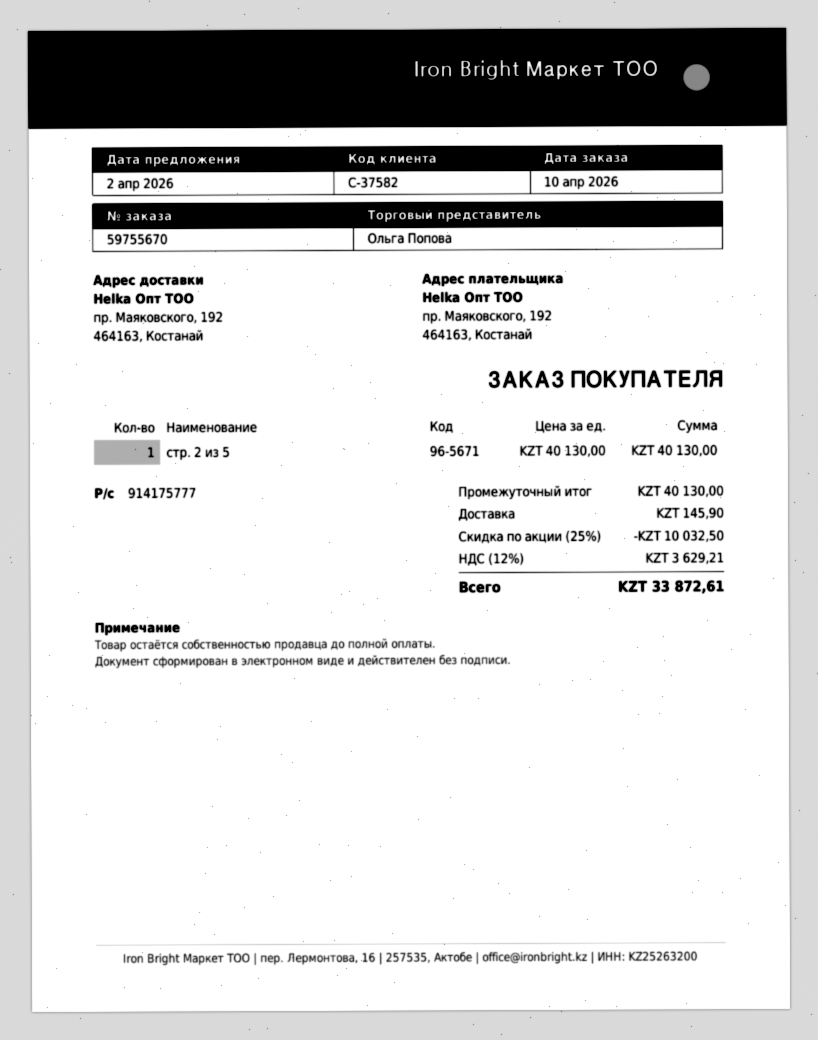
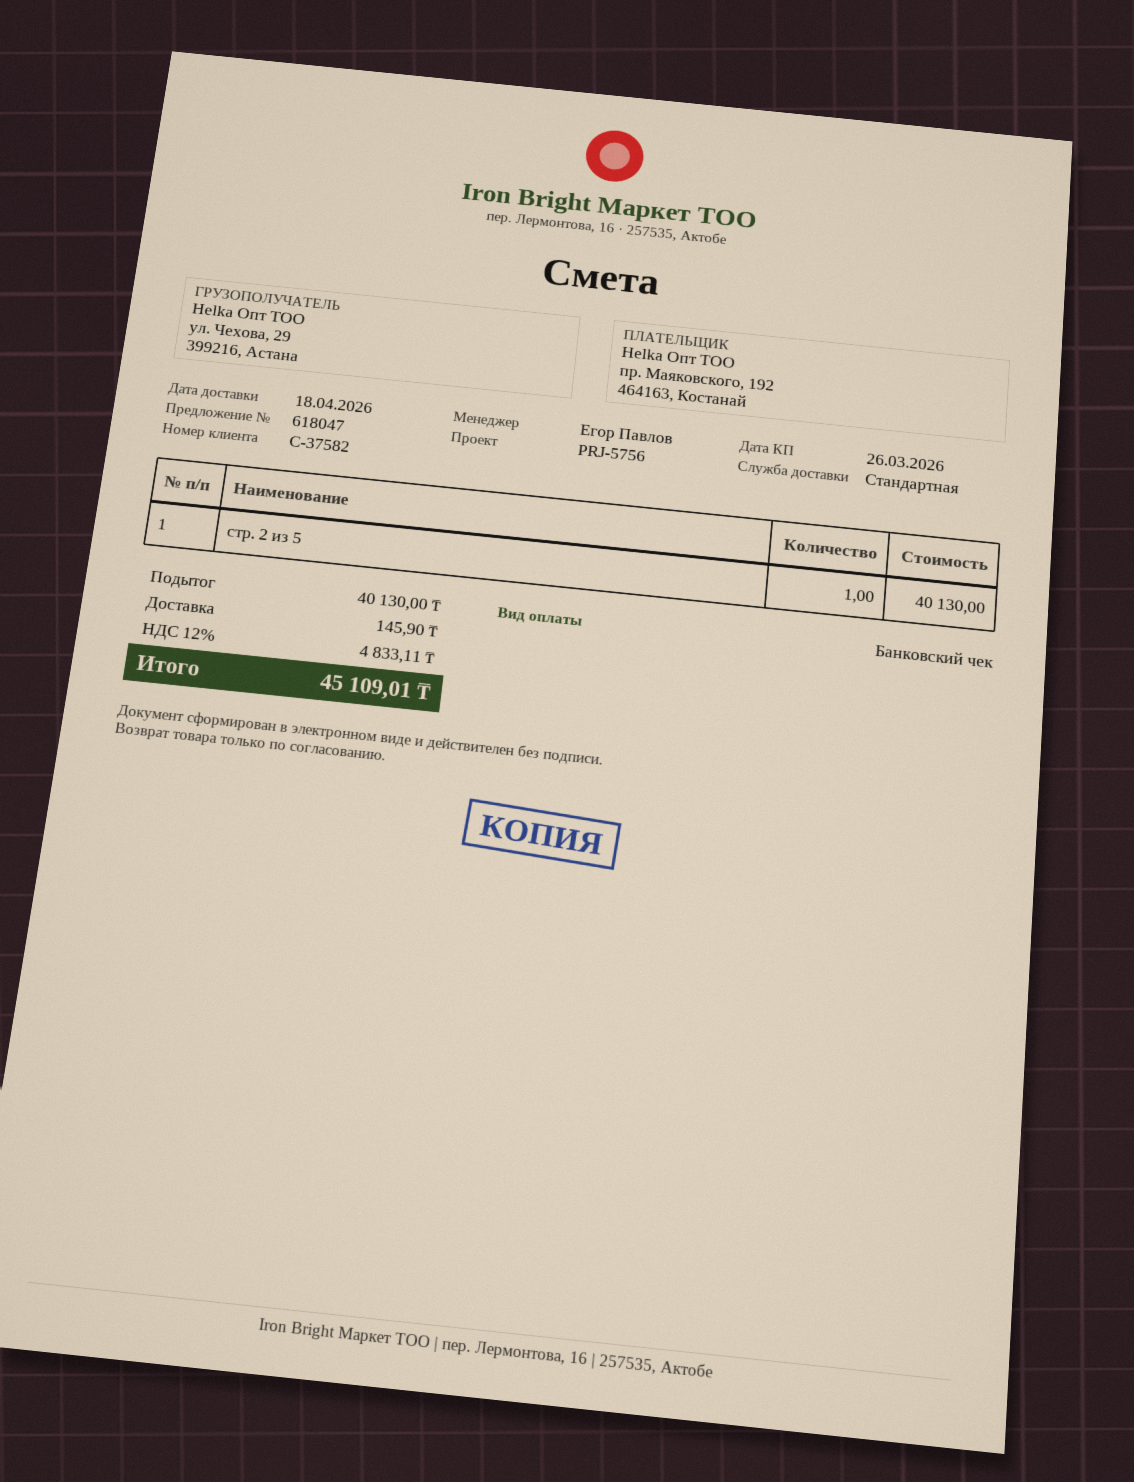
quote date: 2026-04-02 -> 2026-03-26
sales rep: Ольга Попова -> Егор Павлов
ship to: пр. Маяковского, 192, 464163, Костанай -> ул. Чехова, 29, 399216, Астана
discount: 25% = 10032.50 -> none
tax: 12% = 3629.21 -> 12% = 4833.11
total: 33872.61 -> 45109.01

